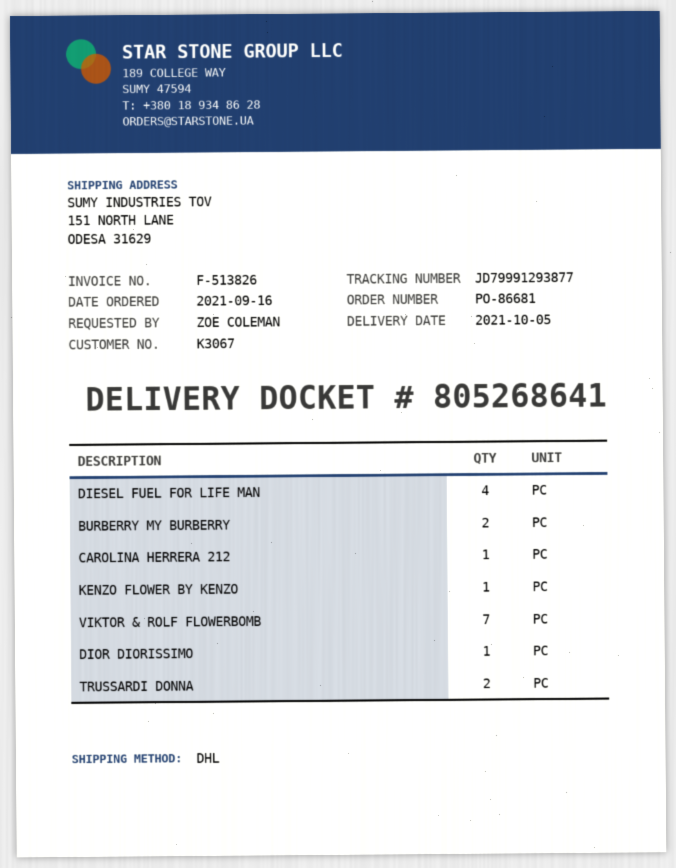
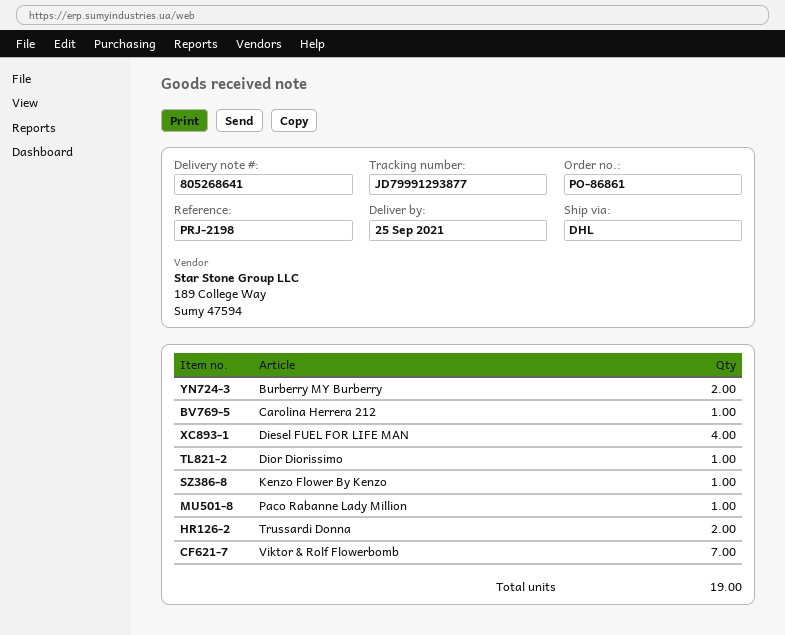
order number: PO-86681 -> PO-86861
delivery date: 2021-10-05 -> 2021-09-25
Paco Rabanne Lady Million: none -> 1

